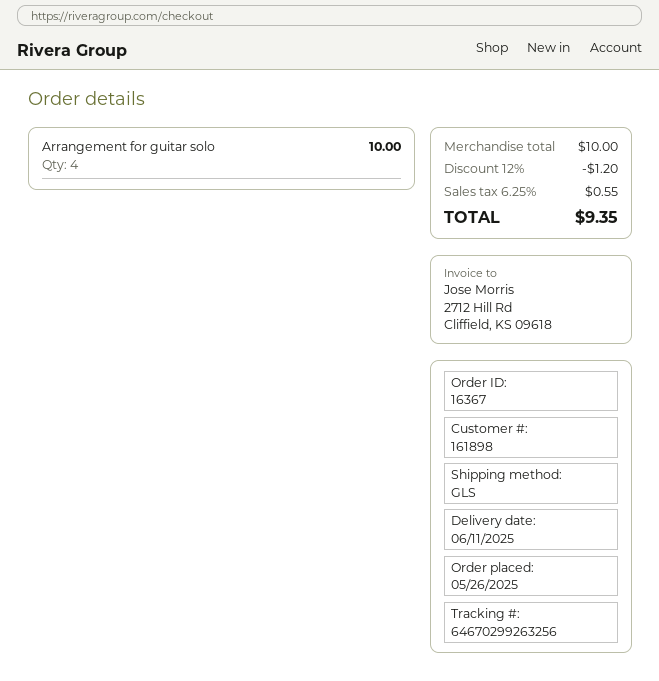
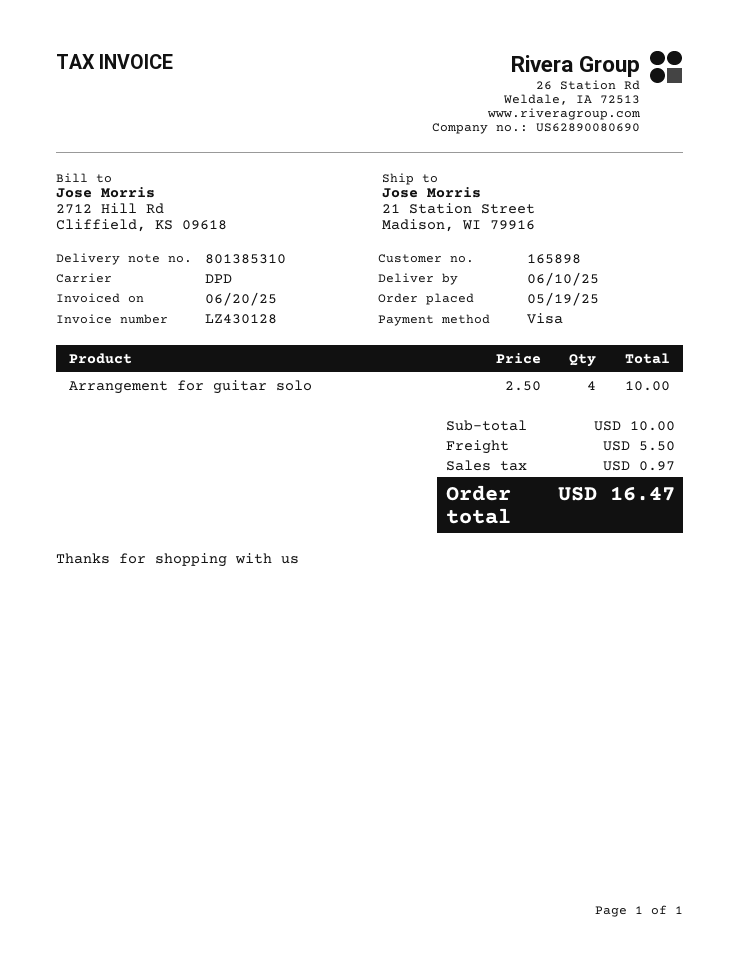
order date: 2025-05-26 -> 2025-05-19
delivery date: 2025-06-11 -> 2025-06-10
customer number: 161898 -> 165898
shipping method: GLS -> DPD
discount: 12% = 1.20 -> none
shipping: none -> 5.50
tax: 0.55 -> 0.97
total: 9.35 -> 16.47

